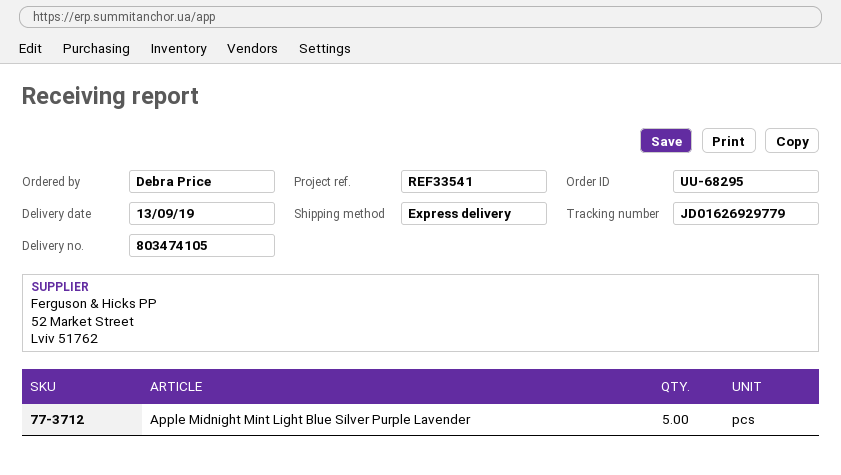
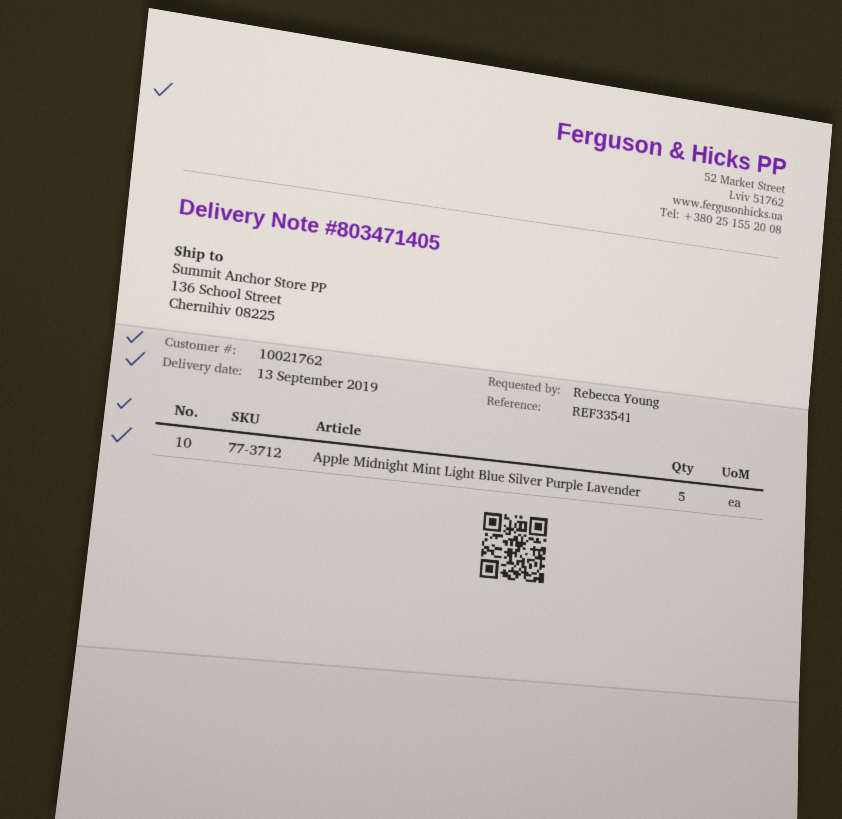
delivery note number: 803474105 -> 803471405
ordered by: Debra Price -> Rebecca Young

